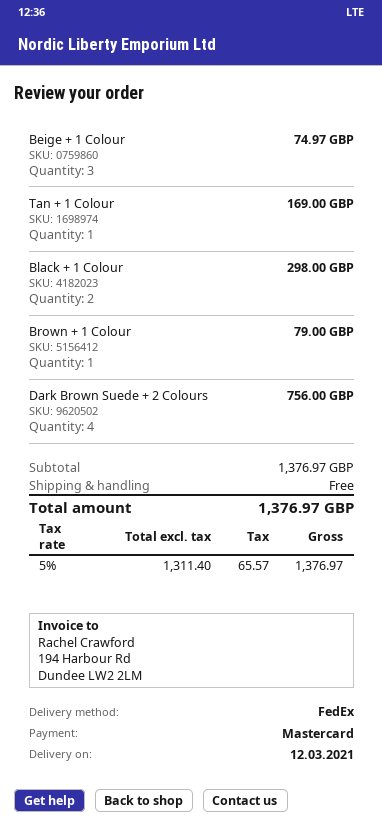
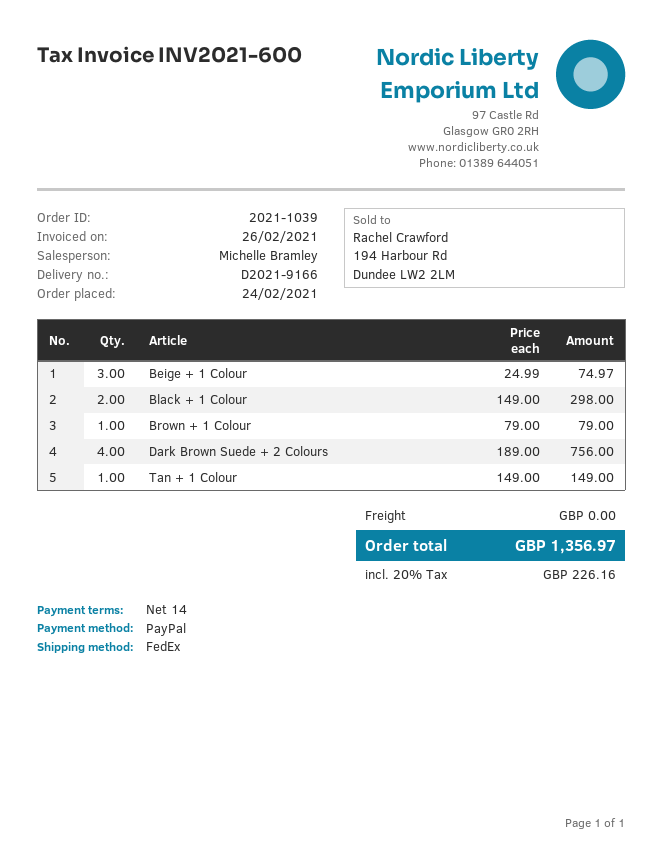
payment method: Mastercard -> PayPal
Tan + 1 Colour: 1 for 169.00 -> 1 for 149.00
tax: 5% = 65.57 -> 20% = 226.16
total: 1376.97 -> 1356.97

